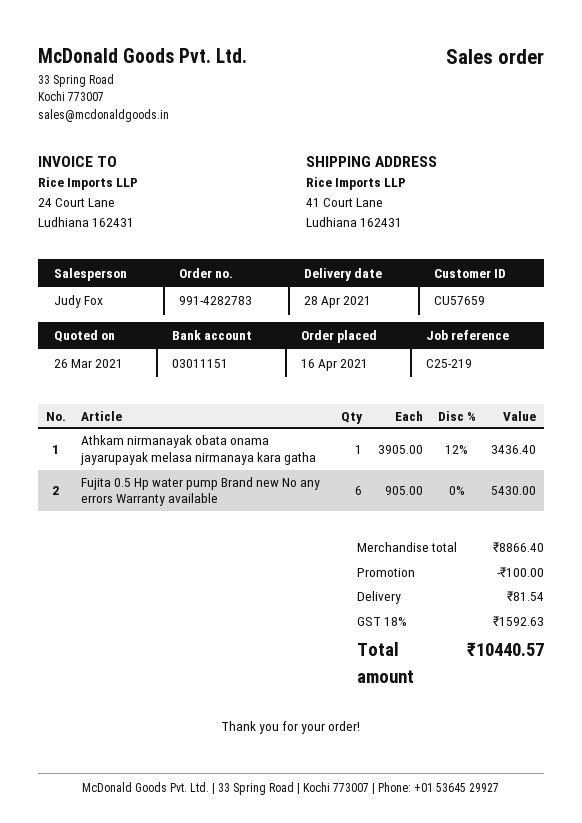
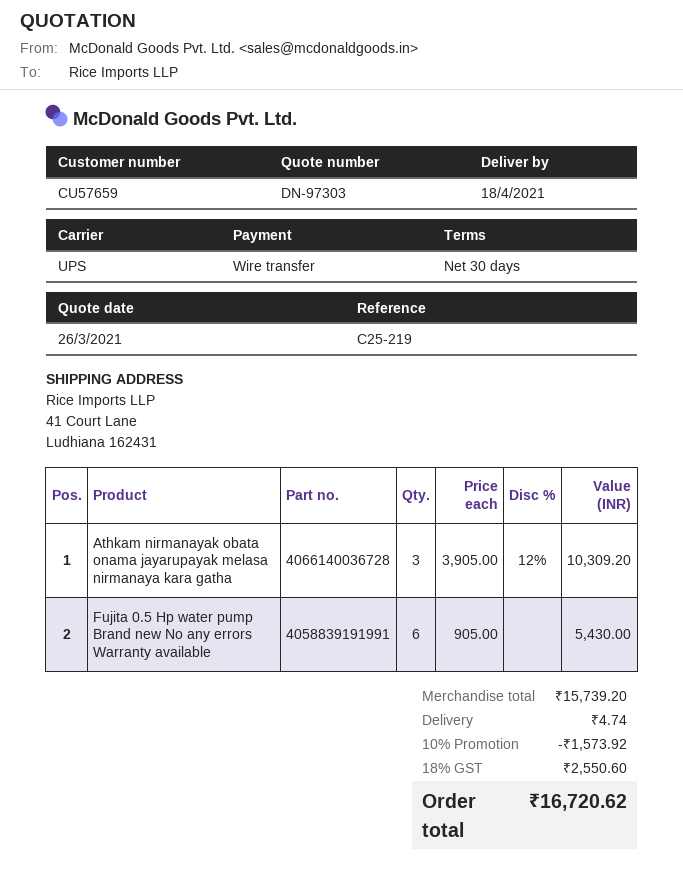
delivery date: 2021-04-28 -> 2021-04-18
Athkam nirmanayak obata onama jayarupayak melasa nirmanaya kara gatha: 1 x 3905.00 - 12% = 3436.40 -> 3 x 3905.00 - 12% = 10309.20
subtotal: 8866.40 -> 15739.20
discount: 100.00 -> 1573.92
shipping: 81.54 -> 4.74
tax: 18% = 1592.63 -> 18% = 2550.60
total: 10440.57 -> 16720.62

